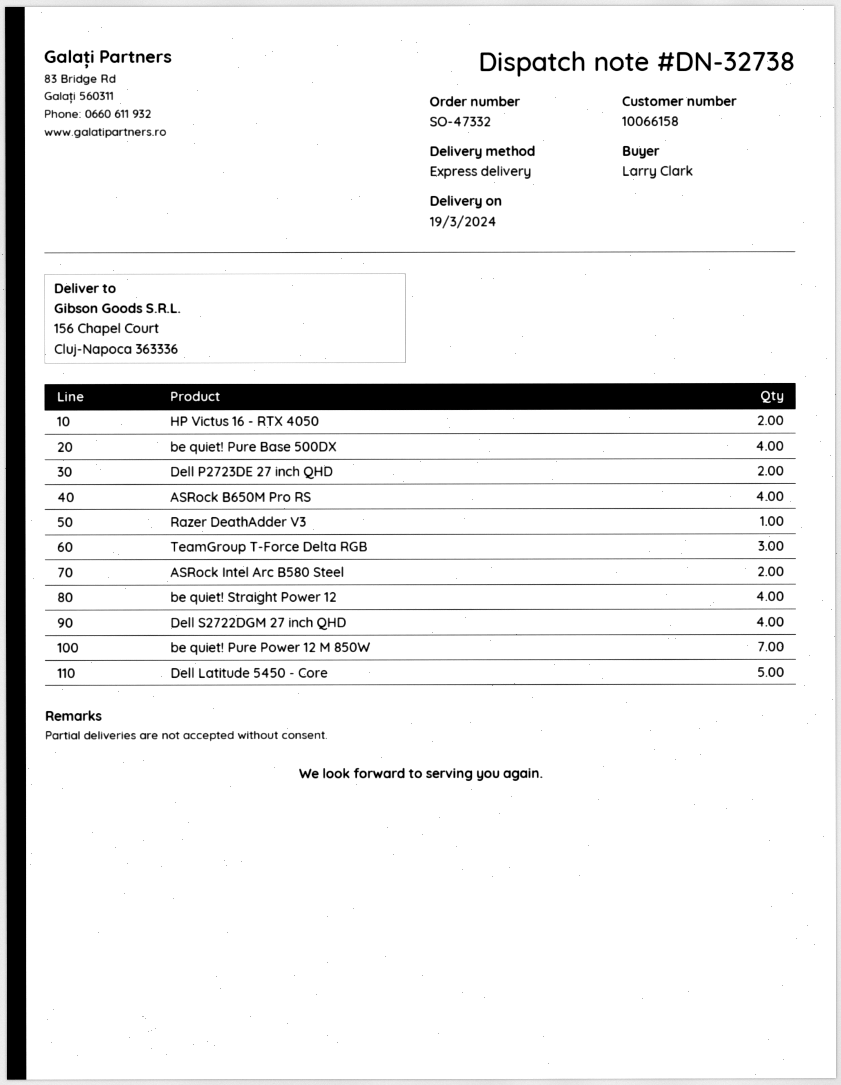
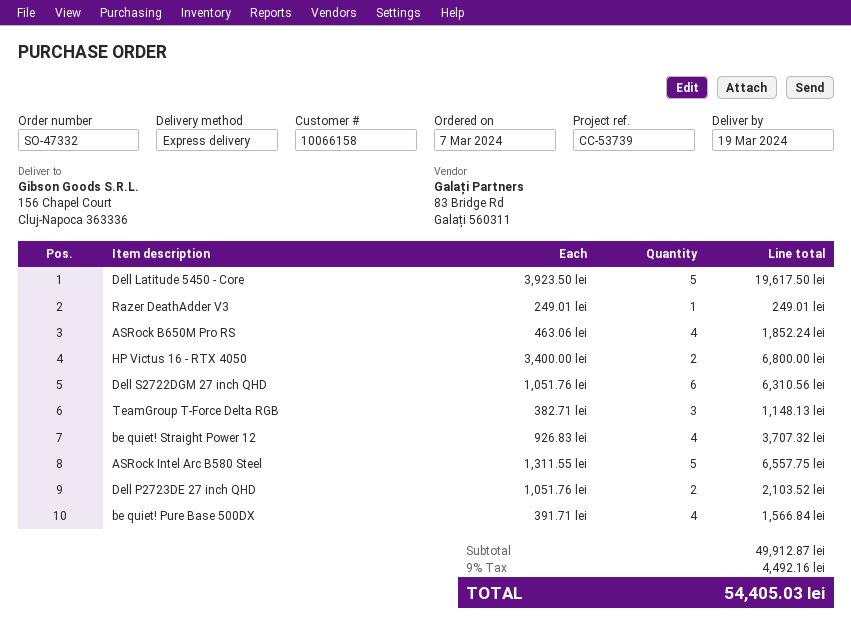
ASRock Intel Arc B580 Steel: 2 -> 5
Dell S2722DGM 27 inch QHD: 4 -> 6
be quiet! Pure Power 12 M 850W: 7 -> none

